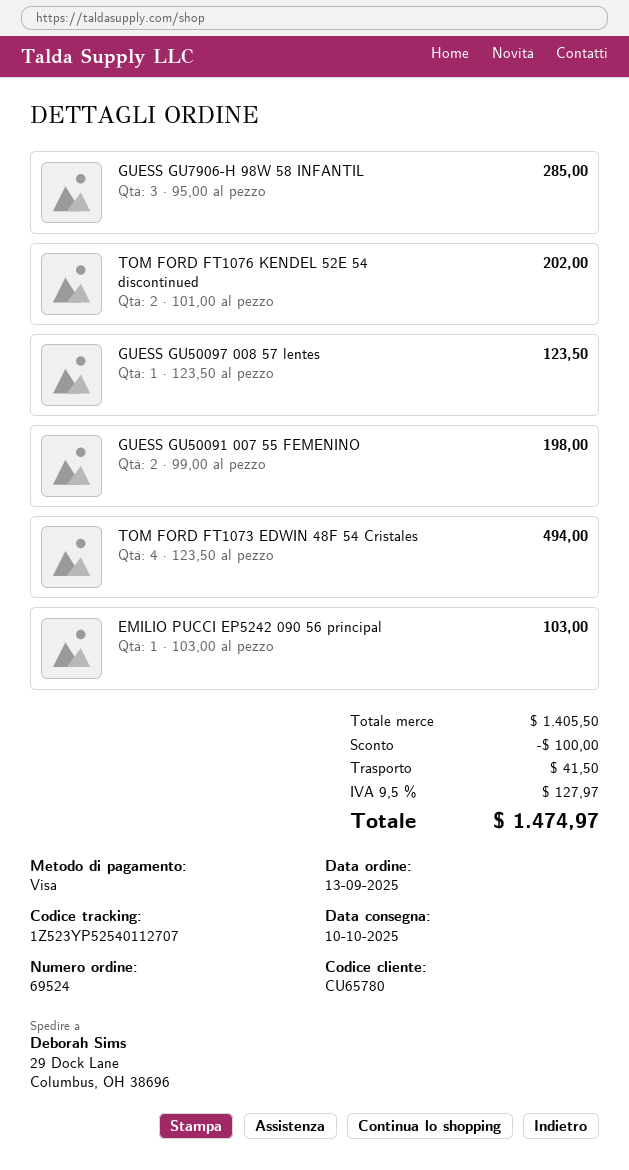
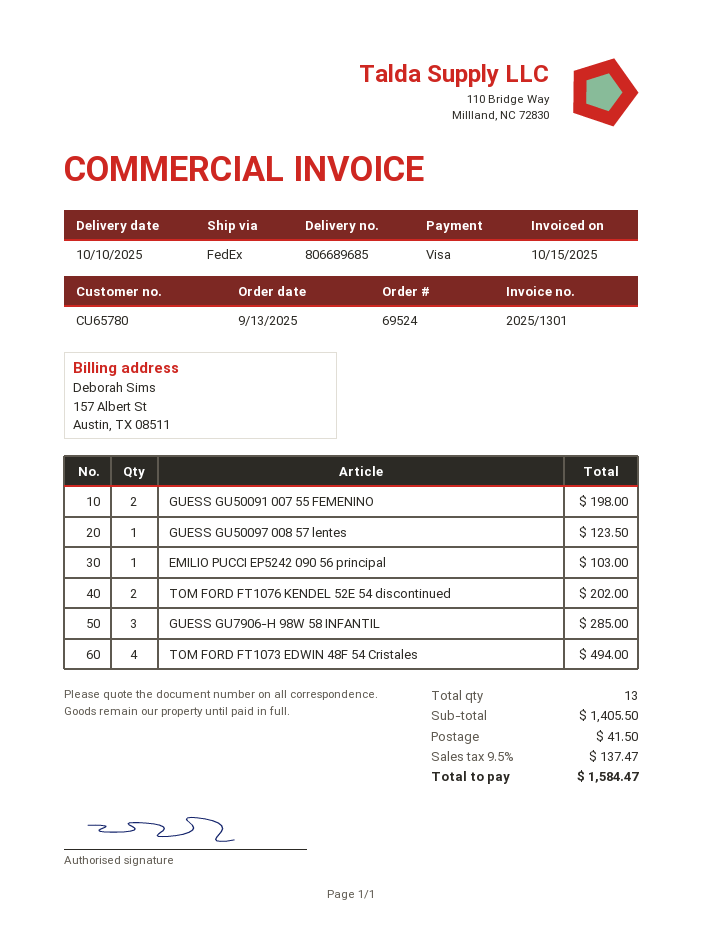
discount: 100.00 -> none
tax: 9.5% = 127.97 -> 9.5% = 137.47
total: 1474.97 -> 1584.47

